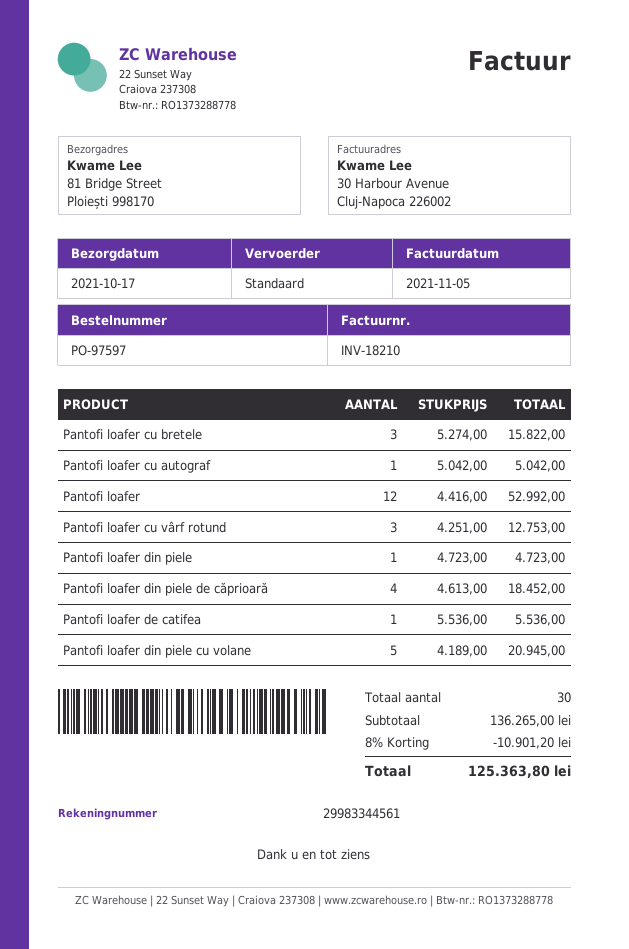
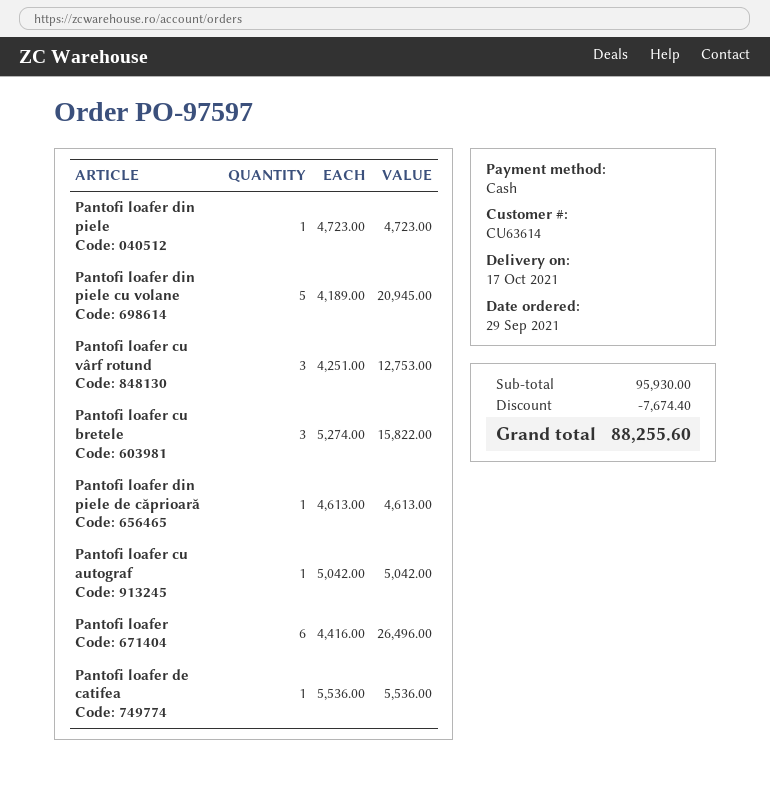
Pantofi loafer: 12 x 4416.00 = 52992.00 -> 6 x 4416.00 = 26496.00
Pantofi loafer din piele de căprioară: 4 x 4613.00 = 18452.00 -> 1 x 4613.00 = 4613.00
subtotal: 136265.00 -> 95930.00
discount: 10901.20 -> 7674.40
total: 125363.80 -> 88255.60

